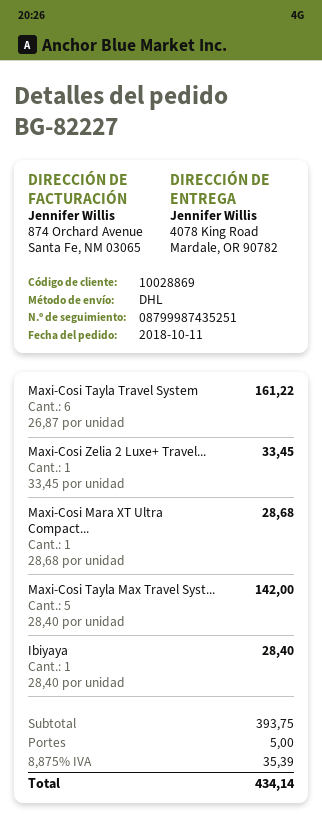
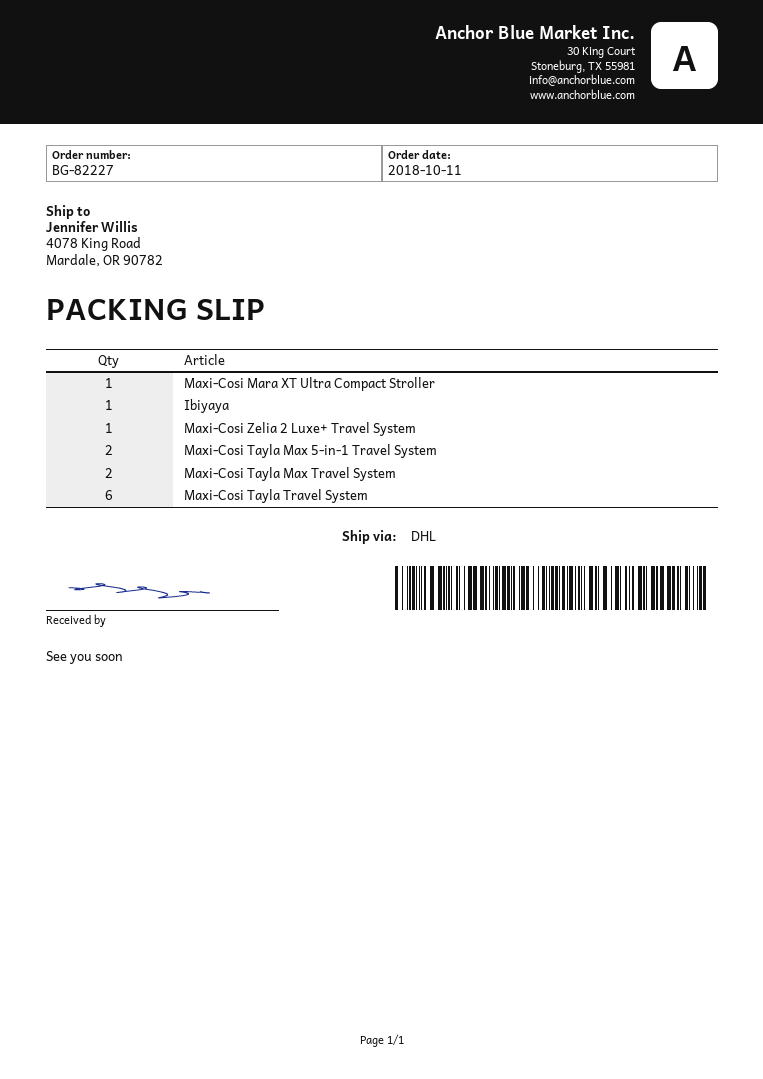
Maxi-Cosi Tayla Max Travel Syst...: 5 -> 2
Maxi-Cosi Tayla Max 5-in-1 Travel System: none -> 2

